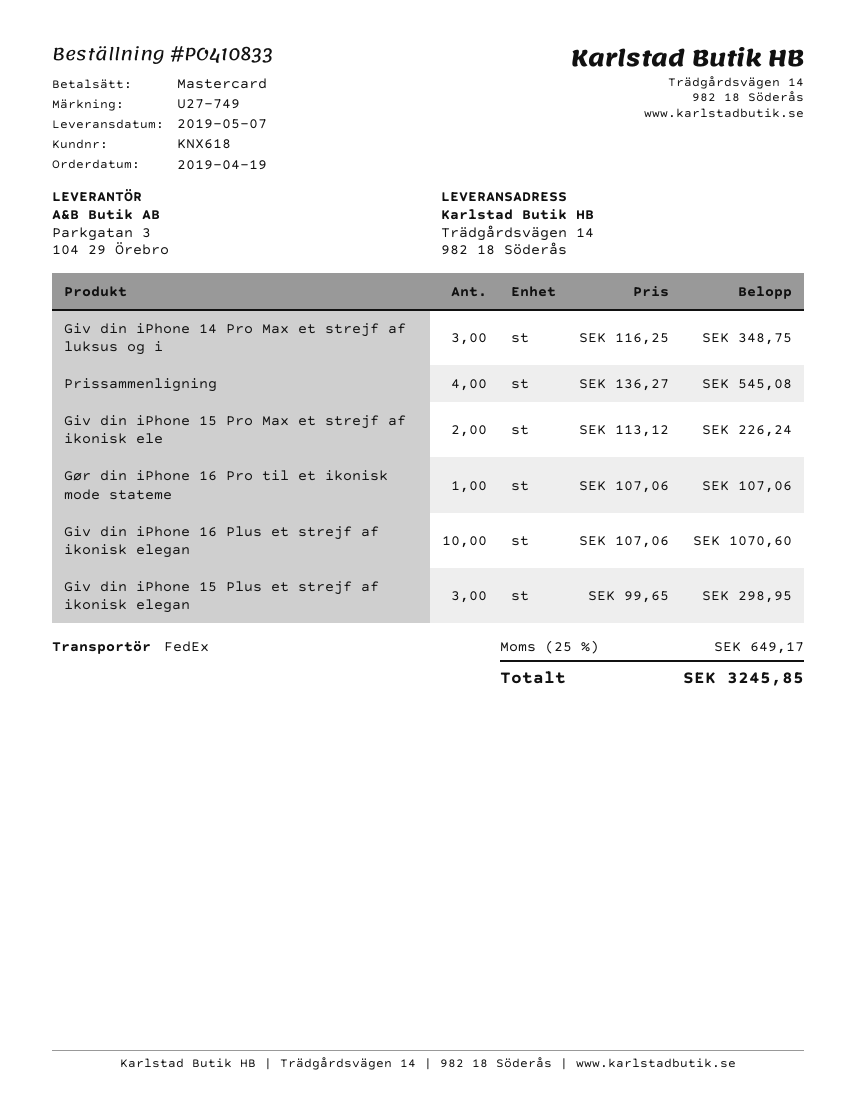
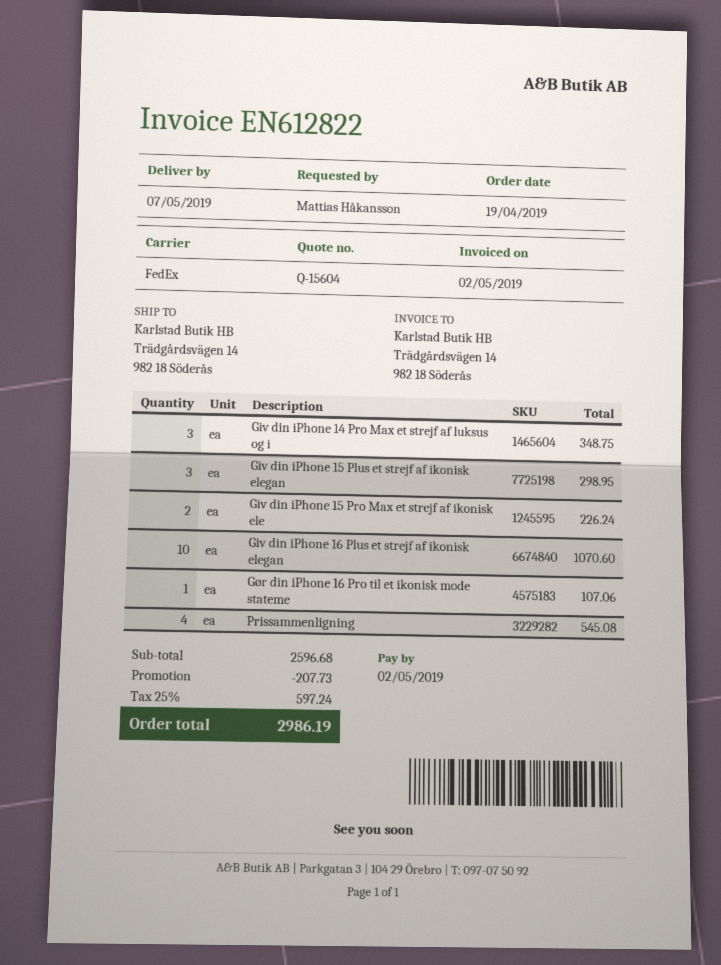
discount: none -> 207.73
tax: 25% = 649.17 -> 25% = 597.24
total: 3245.85 -> 2986.19

